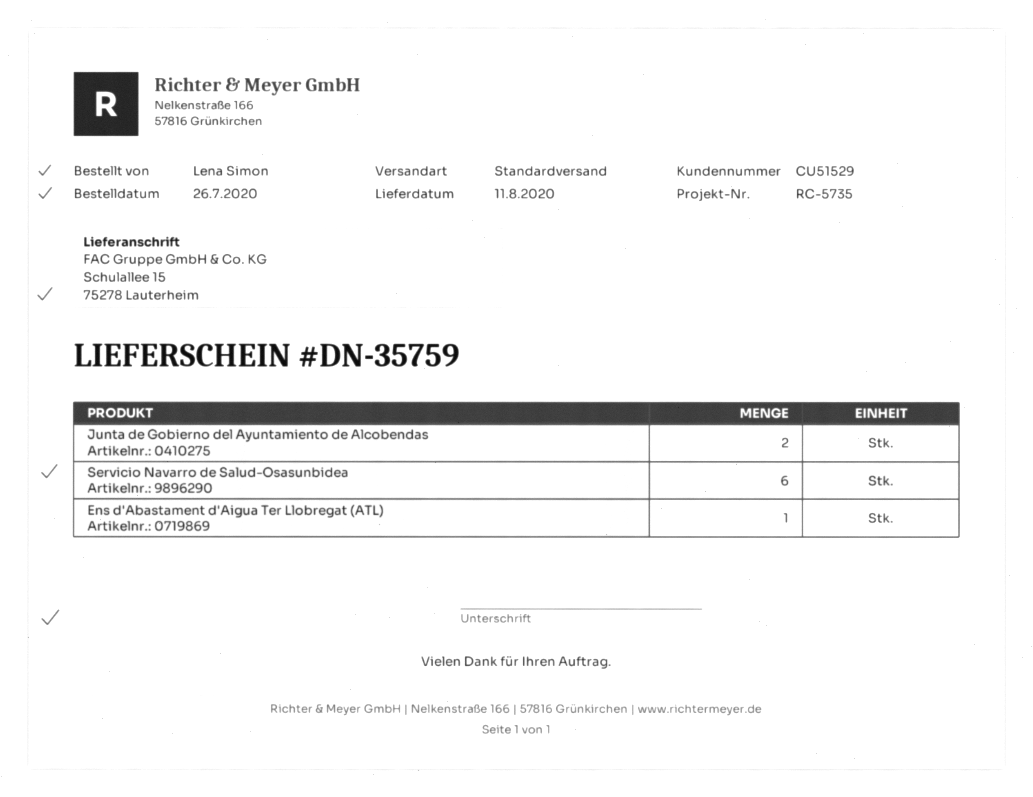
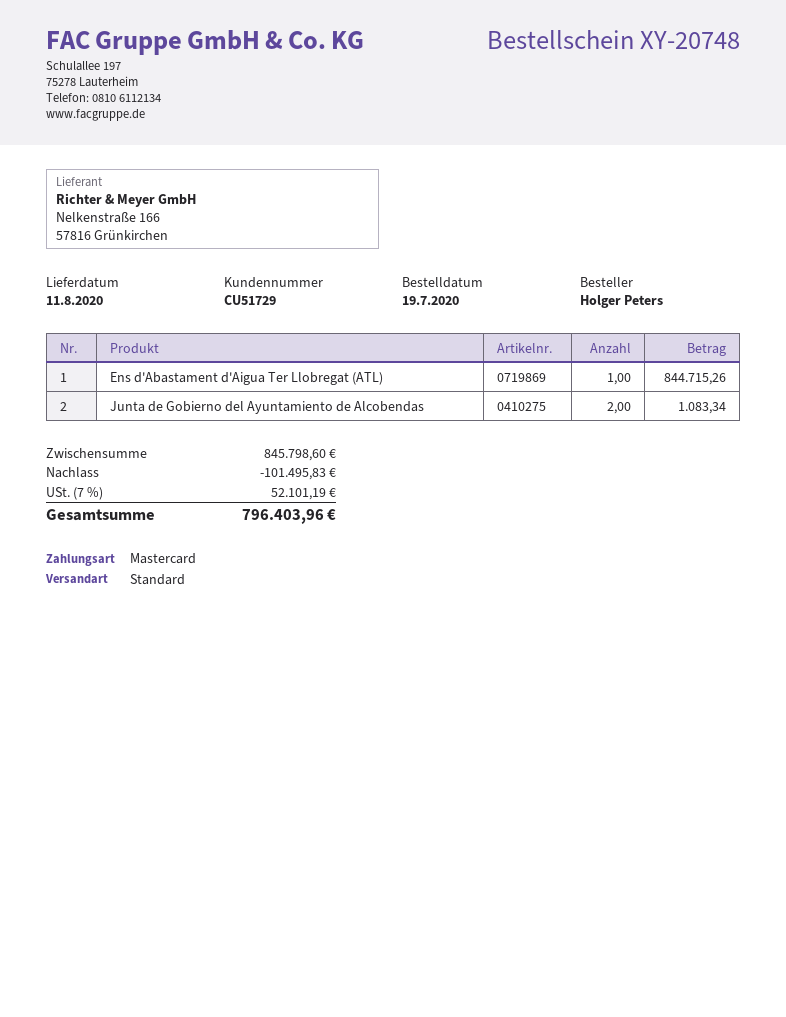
order date: 2020-07-26 -> 2020-07-19
customer number: CU51529 -> CU51729
ordered by: Lena Simon -> Holger Peters
Servicio Navarro de Salud-Osasunbidea: 6 -> none

